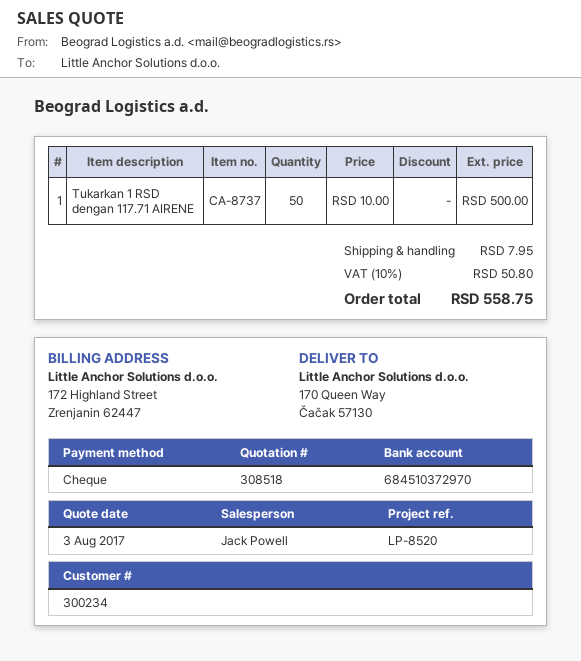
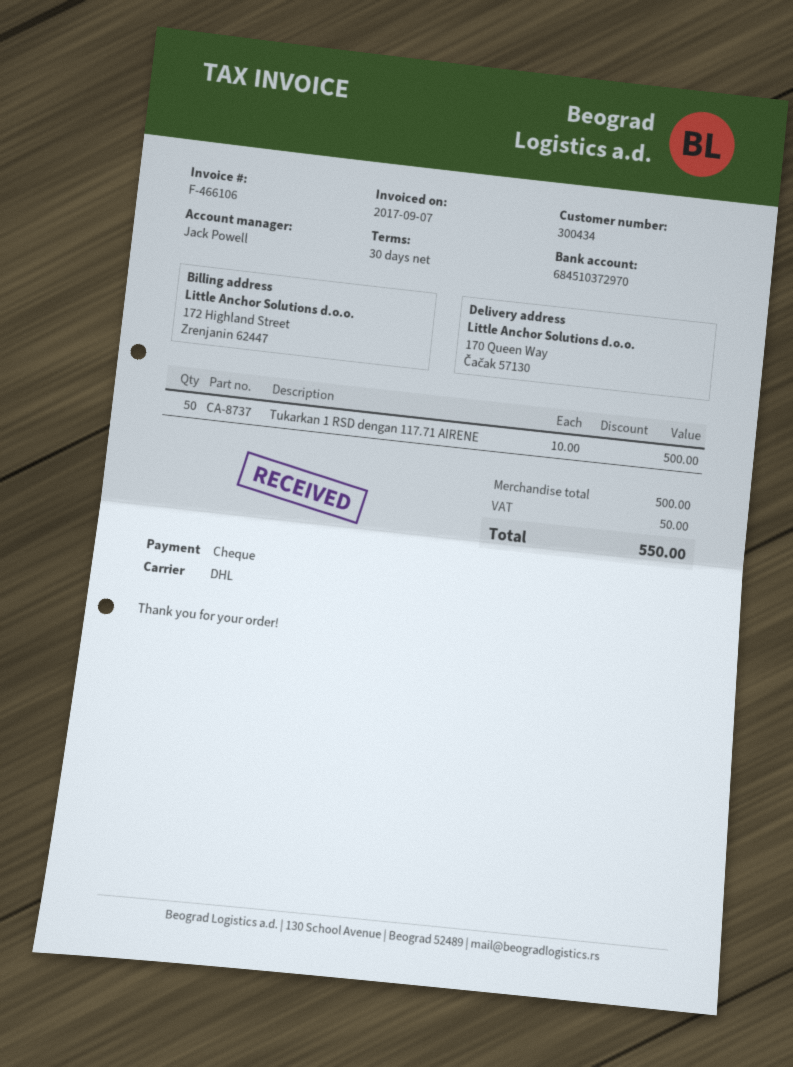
customer number: 300234 -> 300434
shipping: 7.95 -> none
tax: 50.80 -> 50.00
total: 558.75 -> 550.00

